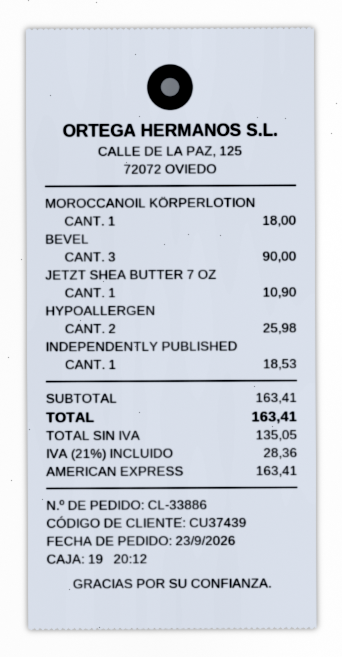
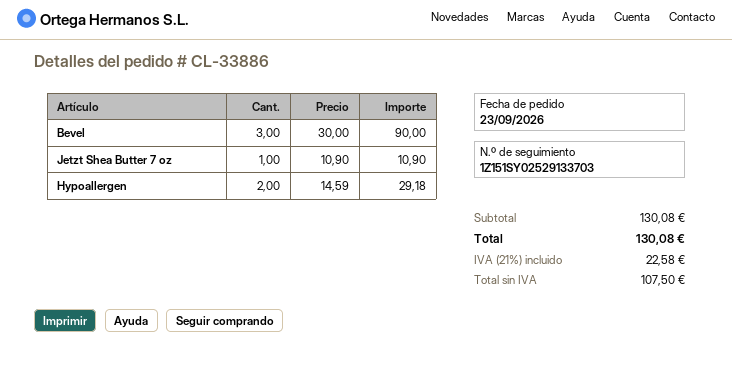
MOROCCANOIL KÖRPERLOTION: 1 for 18.00 -> none
HYPOALLERGEN: 2 for 25.98 -> 2 for 29.18
INDEPENDENTLY PUBLISHED: 1 for 18.53 -> none
subtotal: 163.41 -> 130.08
net: 135.05 -> 107.50
tax: 21% = 28.36 -> 21% = 22.58
total: 163.41 -> 130.08

